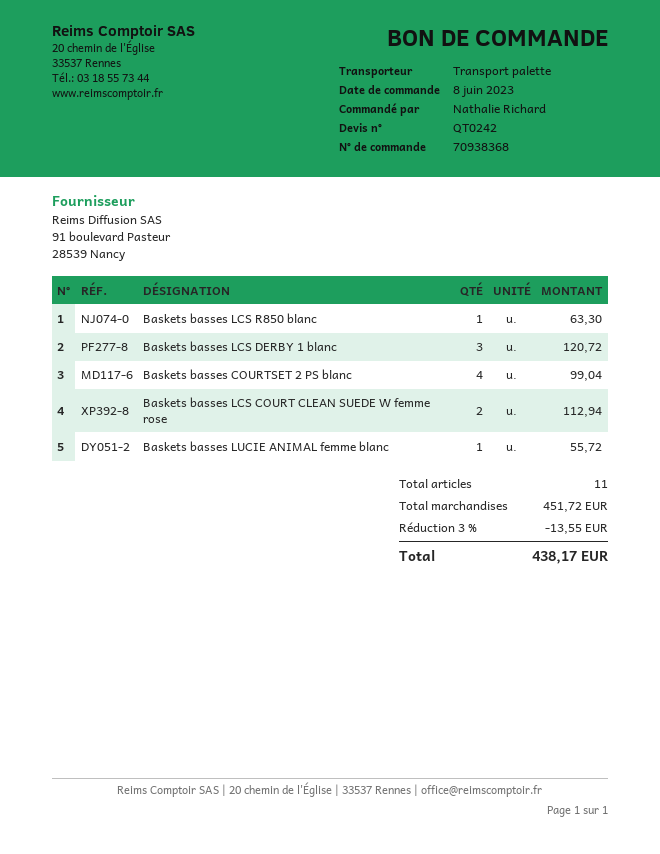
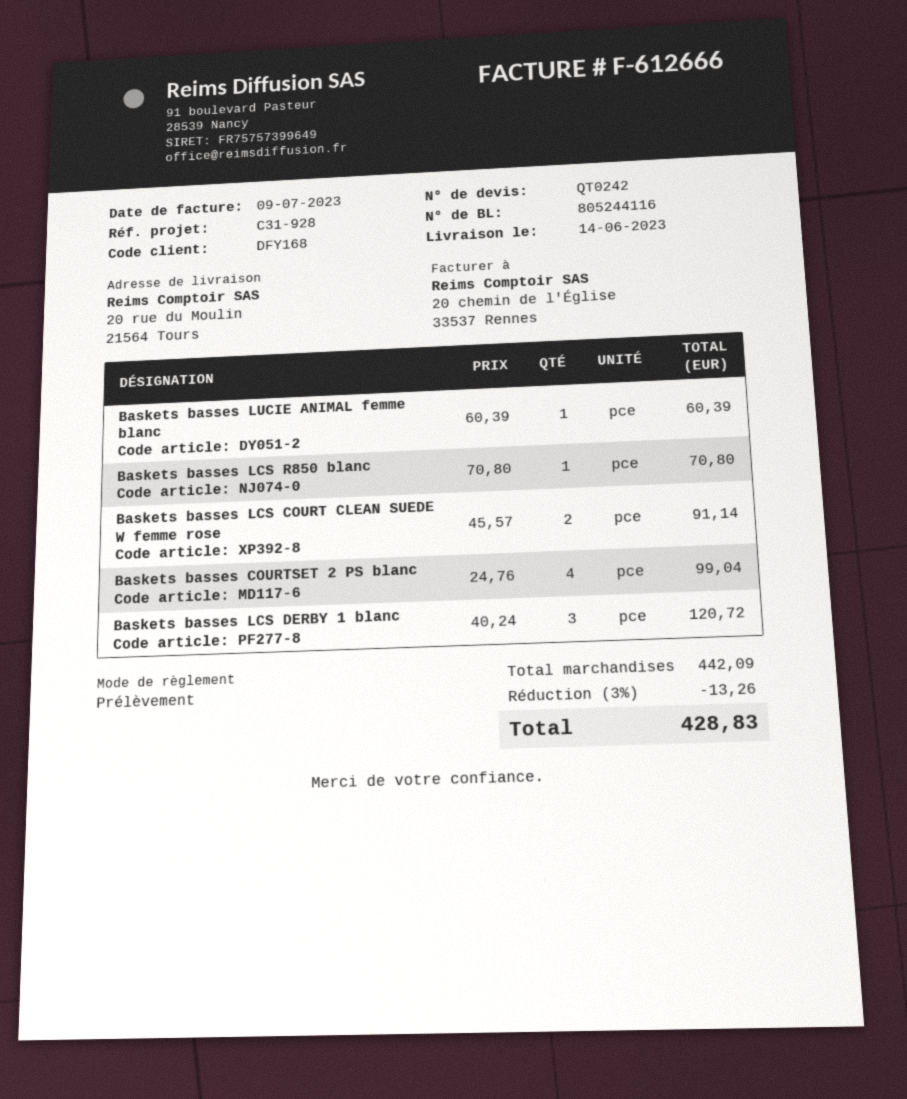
Baskets basses LCS R850 blanc: 1 for 63.30 -> 1 for 70.80
Baskets basses LCS COURT CLEAN SUEDE W femme rose: 2 for 112.94 -> 2 for 91.14
Baskets basses LUCIE ANIMAL femme blanc: 1 for 55.72 -> 1 for 60.39
subtotal: 451.72 -> 442.09
discount: 3% = 13.55 -> 3% = 13.26
total: 438.17 -> 428.83

